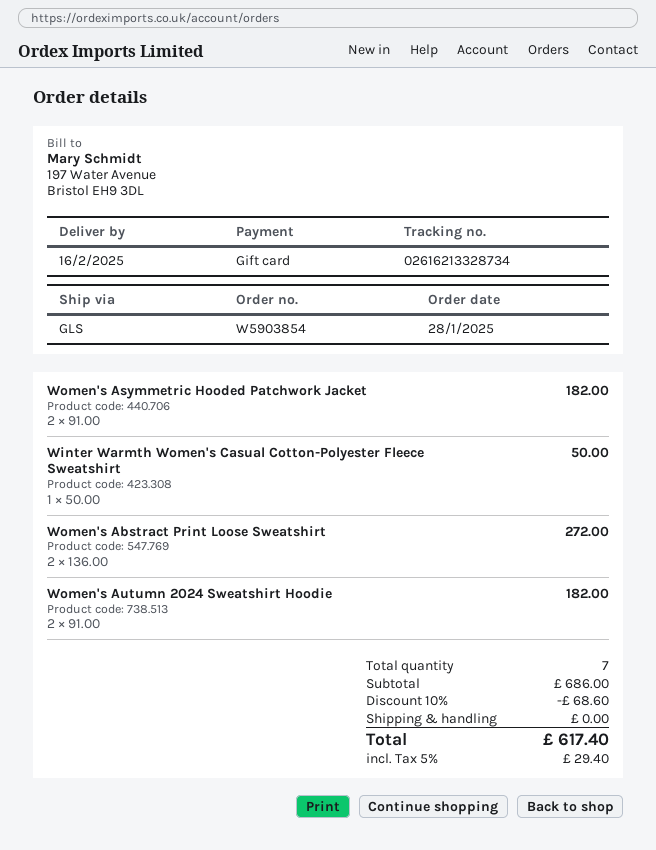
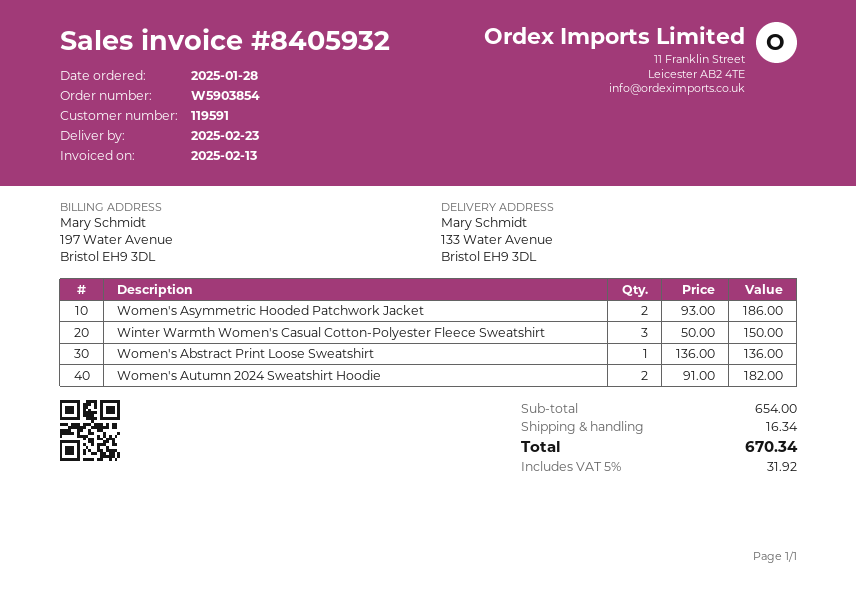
delivery date: 2025-02-16 -> 2025-02-23
Women's Asymmetric Hooded Patchwork Jacket: 2 x 91.00 = 182.00 -> 2 x 93.00 = 186.00
Winter Warmth Women's Casual Cotton-Polyester Fleece Sweatshirt: 1 x 50.00 = 50.00 -> 3 x 50.00 = 150.00
Women's Abstract Print Loose Sweatshirt: 2 x 136.00 = 272.00 -> 1 x 136.00 = 136.00
subtotal: 686.00 -> 654.00
discount: 10% = 68.60 -> none
shipping: 0.00 -> 16.34
tax: 5% = 29.40 -> 5% = 31.92
total: 617.40 -> 670.34

